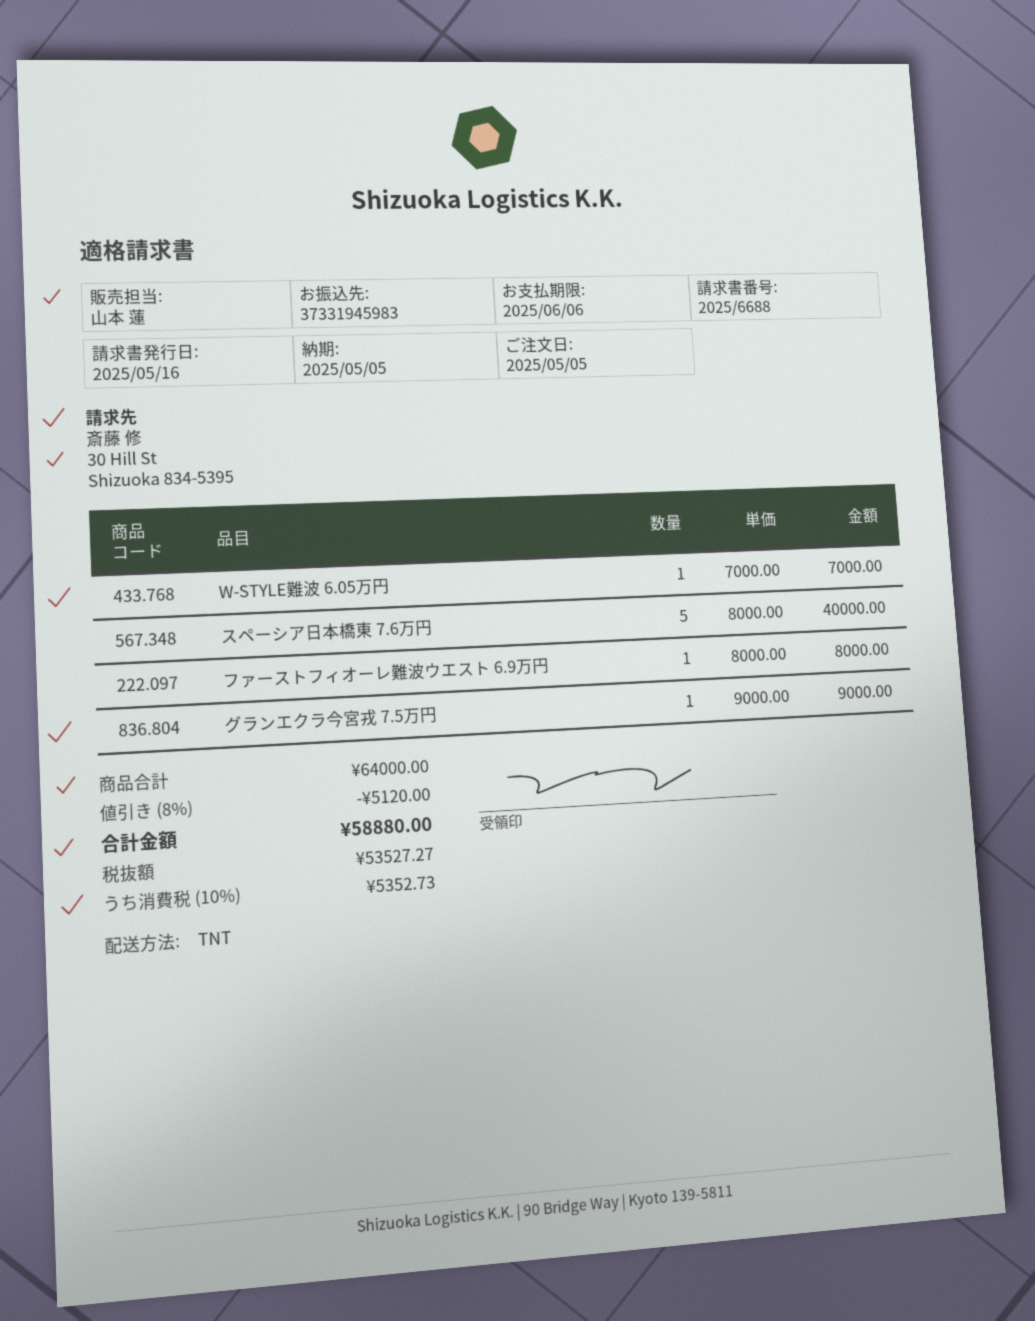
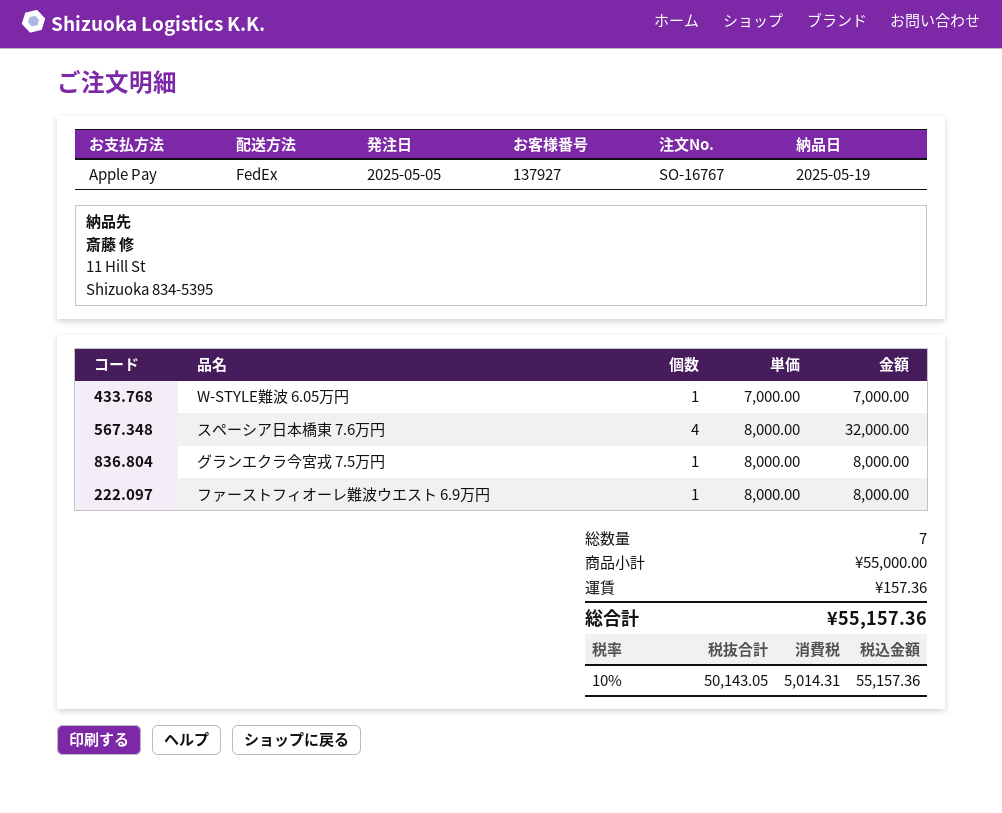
delivery date: 2025-05-05 -> 2025-05-19
shipping method: TNT -> FedEx
スペーシア日本橋東 7.6万円: 5 x 8000.00 = 40000.00 -> 4 x 8000.00 = 32000.00
グランエクラ今宮戎 7.5万円: 1 x 9000.00 = 9000.00 -> 1 x 8000.00 = 8000.00
subtotal: 64000.00 -> 55000.00
discount: 8% = 5120.00 -> none
shipping: none -> 157.36
net: 53527.27 -> 50143.05
tax: 10% = 5352.73 -> 10% = 5014.31
total: 58880.00 -> 55157.36

